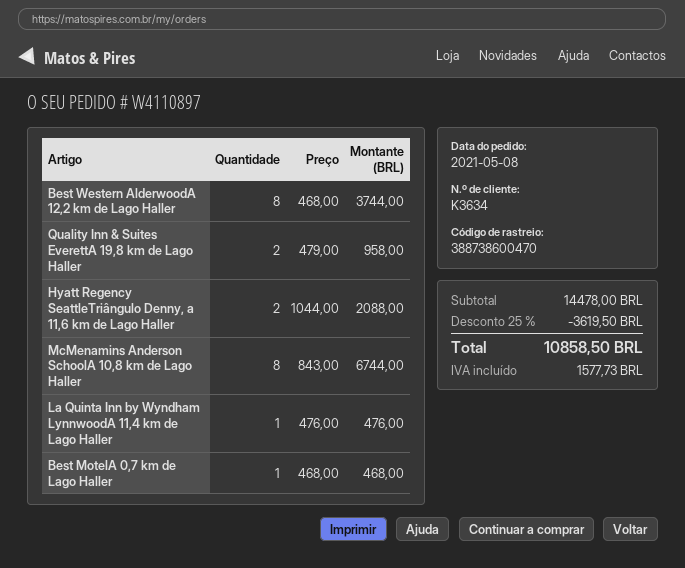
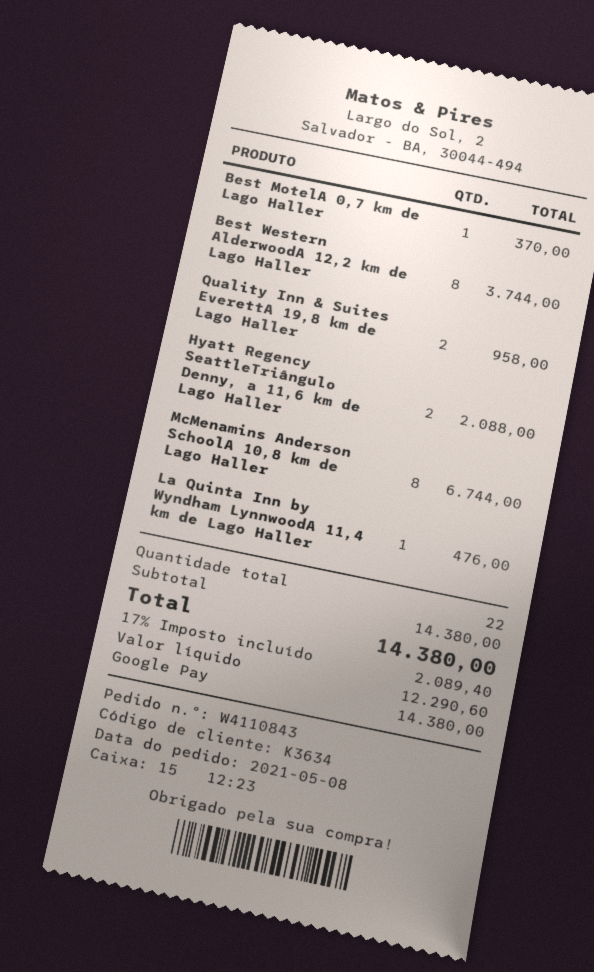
order number: W4110897 -> W4110843
Best MotelA 0,7 km de Lago Haller: 1 for 468.00 -> 1 for 370.00
subtotal: 14478.00 -> 14380.00
discount: 25% = 3619.50 -> none
tax: 1577.73 -> 2089.40
total: 10858.50 -> 14380.00

